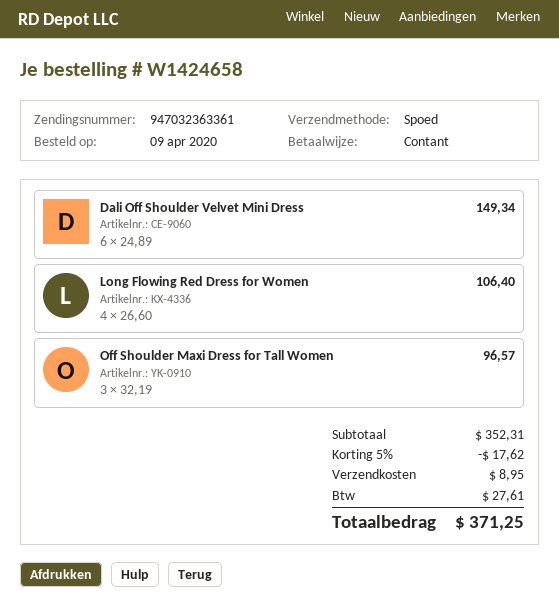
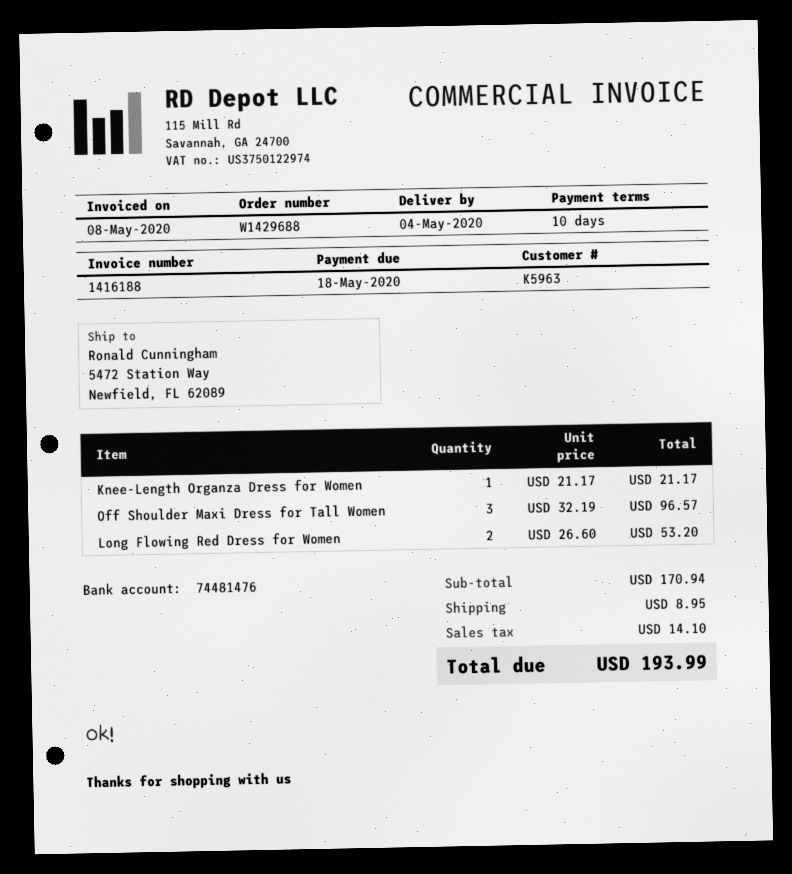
order number: W1424658 -> W1429688
Dali Off Shoulder Velvet Mini Dress: 6 x 24.89 = 149.34 -> none
Long Flowing Red Dress for Women: 4 x 26.60 = 106.40 -> 2 x 26.60 = 53.20
Knee-Length Organza Dress for Women: none -> 1 x 21.17 = 21.17
subtotal: 352.31 -> 170.94
discount: 5% = 17.62 -> none
tax: 27.61 -> 14.10
total: 371.25 -> 193.99

